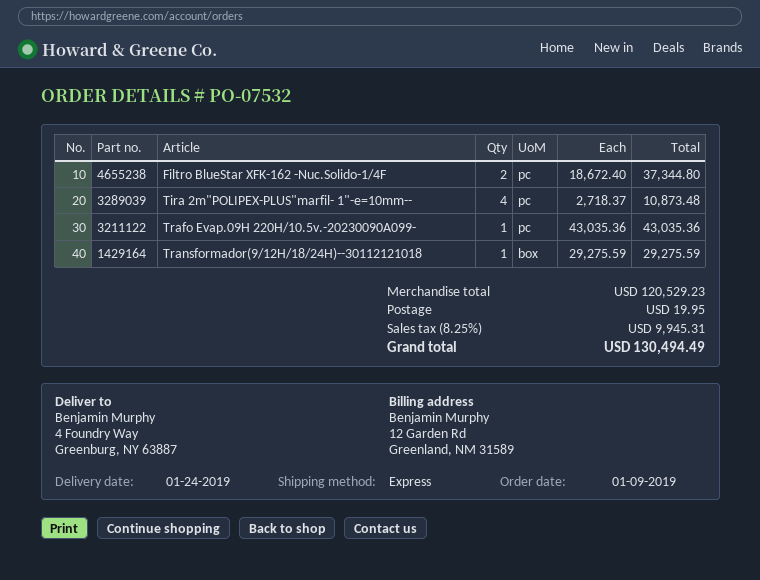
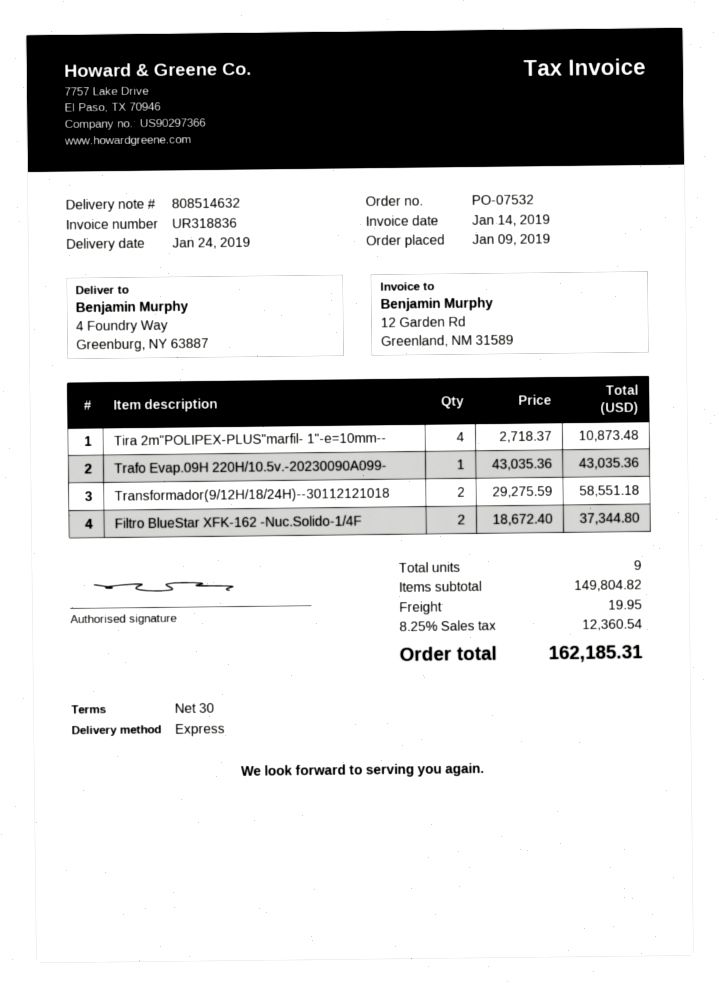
Transformador(9/12H/18/24H)--30112121018: 1 x 29275.59 = 29275.59 -> 2 x 29275.59 = 58551.18
subtotal: 120529.23 -> 149804.82
tax: 8.25% = 9945.31 -> 8.25% = 12360.54
total: 130494.49 -> 162185.31

